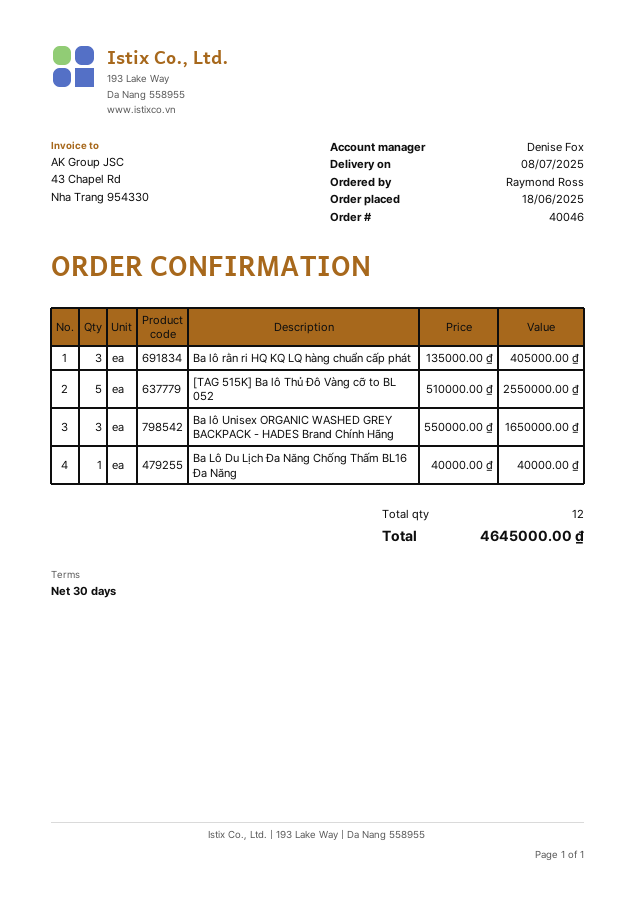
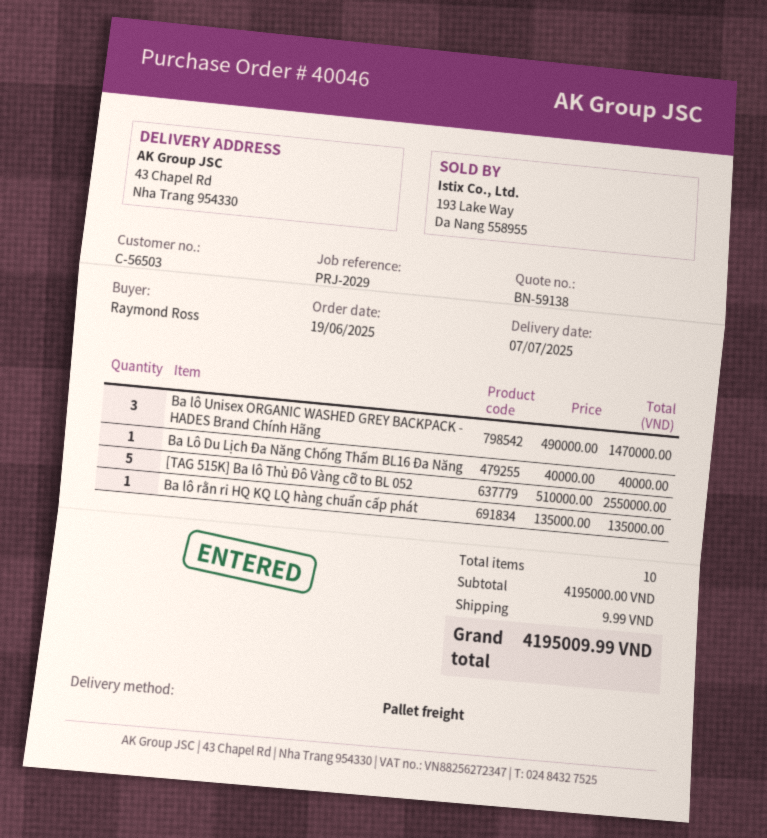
order date: 2025-06-18 -> 2025-06-19
delivery date: 2025-07-08 -> 2025-07-07
Ba lô rằn ri HQ KQ LQ hàng chuẩn cấp phát: 3 x 135000.00 = 405000.00 -> 1 x 135000.00 = 135000.00
Ba lô Unisex ORGANIC WASHED GREY BACKPACK - HADES Brand Chính Hãng: 3 x 550000.00 = 1650000.00 -> 3 x 490000.00 = 1470000.00
total quantity: 12 -> 10
shipping: none -> 9.99
total: 4645000.00 -> 4195009.99

